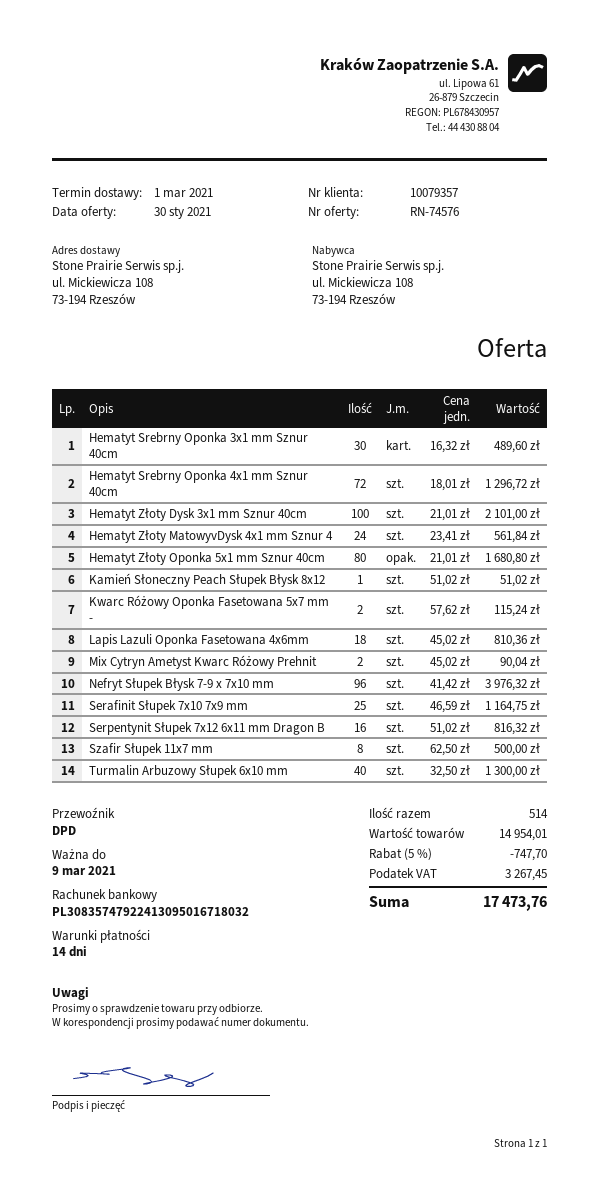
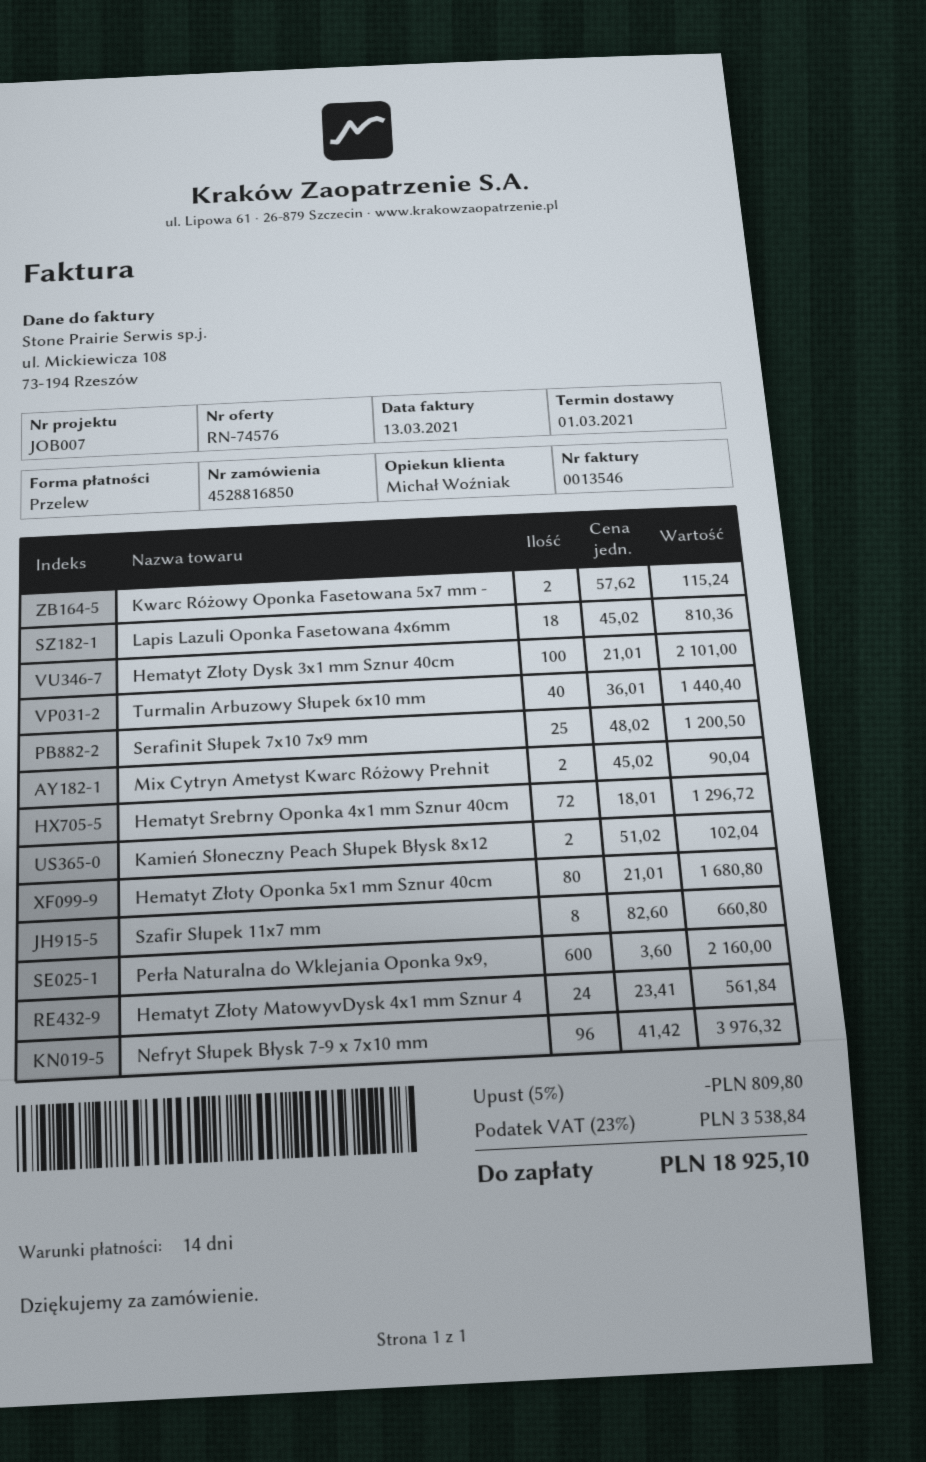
Hematyt Srebrny Oponka 3x1 mm Sznur 40cm: 30 x 16.32 = 489.60 -> none
Kamień Słoneczny Peach Słupek Błysk 8x12: 1 x 51.02 = 51.02 -> 2 x 51.02 = 102.04
Serafinit Słupek 7x10 7x9 mm: 25 x 46.59 = 1164.75 -> 25 x 48.02 = 1200.50
Serpentynit Słupek 7x12 6x11 mm Dragon B: 16 x 51.02 = 816.32 -> none
Szafir Słupek 11x7 mm: 8 x 62.50 = 500.00 -> 8 x 82.60 = 660.80
Turmalin Arbuzowy Słupek 6x10 mm: 40 x 32.50 = 1300.00 -> 40 x 36.01 = 1440.40
Perła Naturalna do Wklejania Oponka 9x9,: none -> 600 x 3.60 = 2160.00
discount: 5% = 747.70 -> 5% = 809.80
tax: 3267.45 -> 3538.84
total: 17473.76 -> 18925.10

